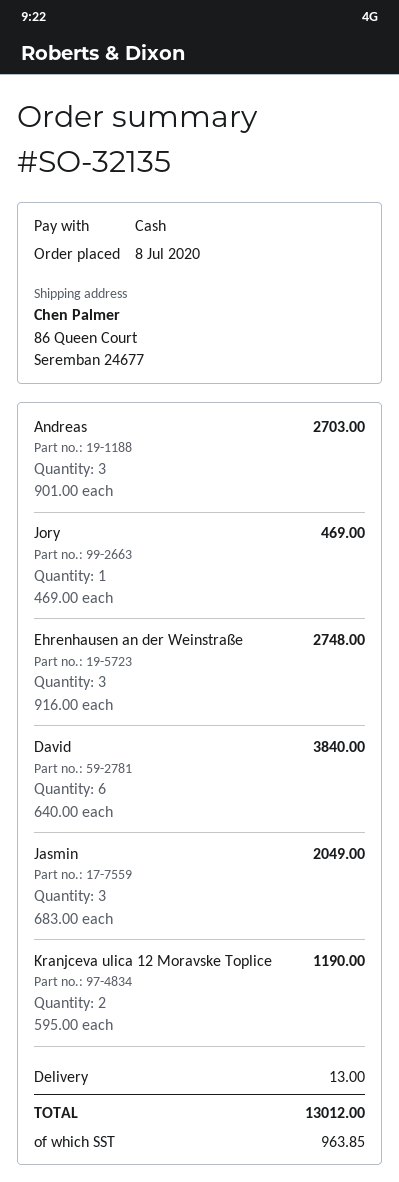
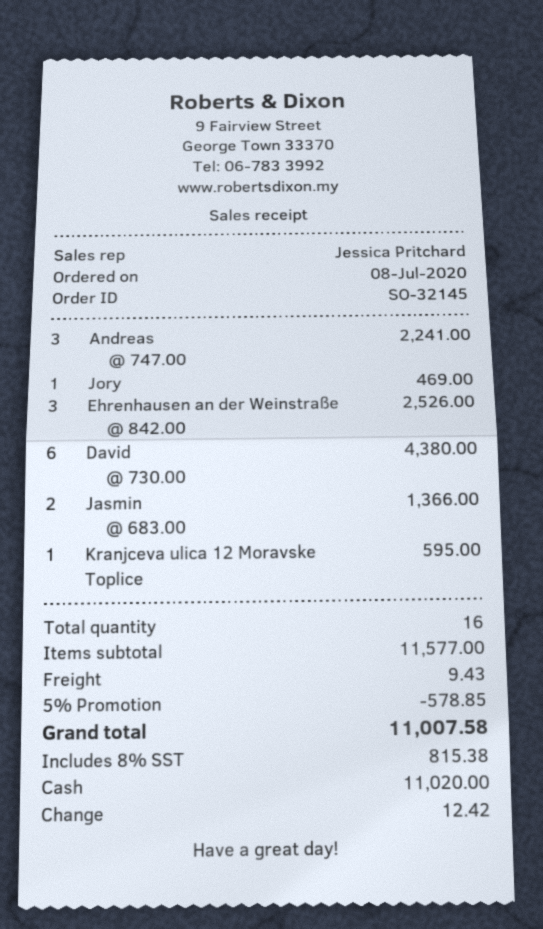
order number: SO-32135 -> SO-32145
Andreas: 3 x 901.00 = 2703.00 -> 3 x 747.00 = 2241.00
Ehrenhausen an der Weinstraße: 3 x 916.00 = 2748.00 -> 3 x 842.00 = 2526.00
David: 6 x 640.00 = 3840.00 -> 6 x 730.00 = 4380.00
Jasmin: 3 x 683.00 = 2049.00 -> 2 x 683.00 = 1366.00
Kranjceva ulica 12 Moravske Toplice: 2 x 595.00 = 1190.00 -> 1 x 595.00 = 595.00
discount: none -> 5% = 578.85
shipping: 13.00 -> 9.43
tax: 963.85 -> 815.38
total: 13012.00 -> 11007.58

